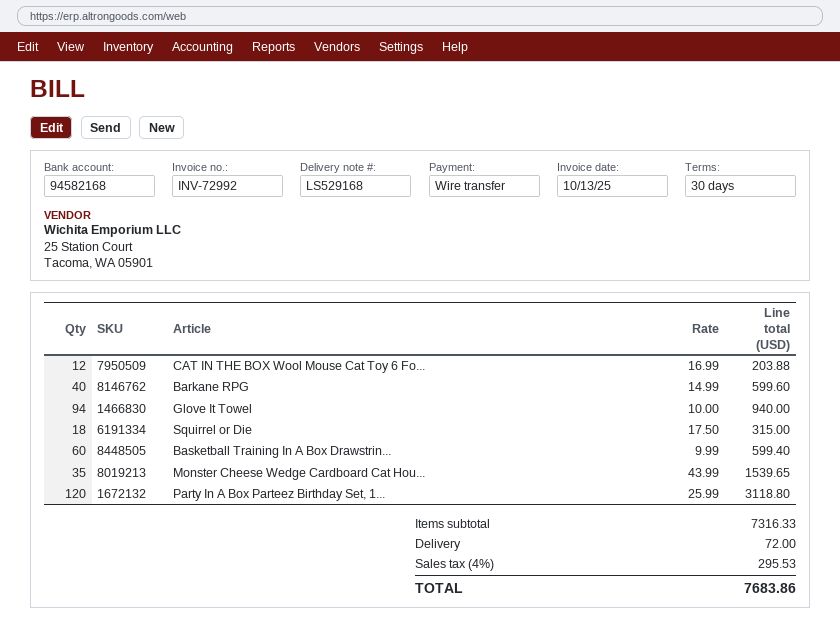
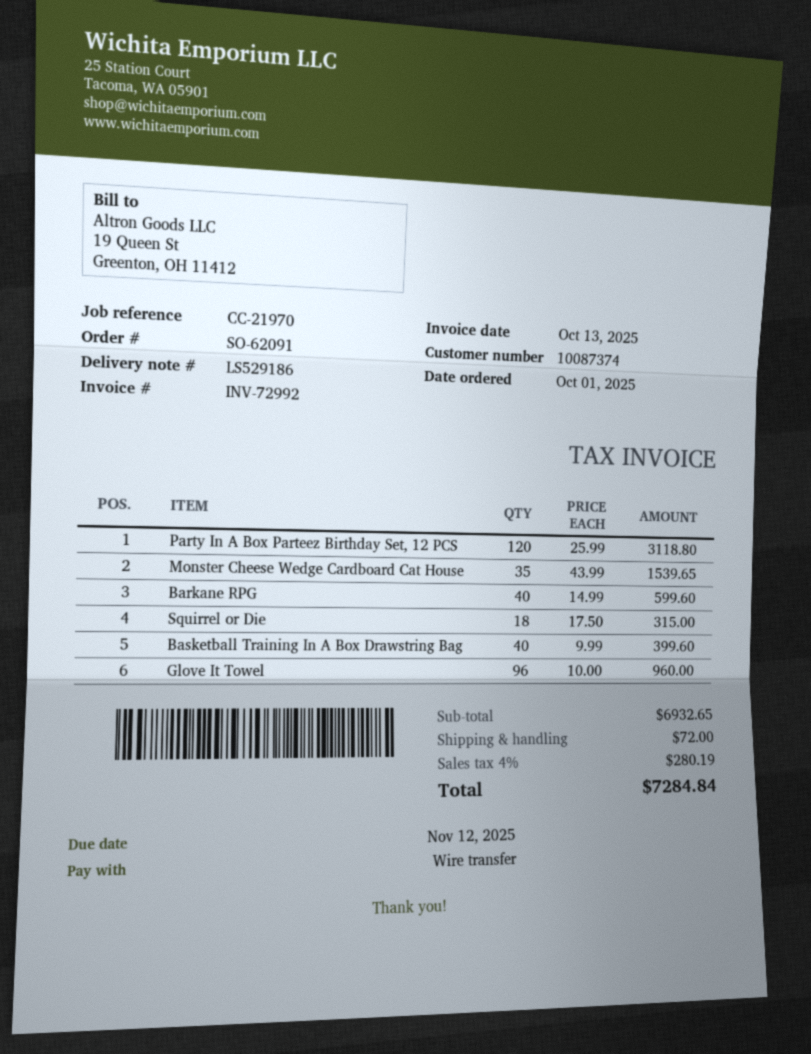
delivery note number: LS529168 -> LS529186
CAT IN THE BOX Wool Mouse Cat Toy 6 Fo...: 12 x 16.99 = 203.88 -> none
Glove It Towel: 94 x 10.00 = 940.00 -> 96 x 10.00 = 960.00
Basketball Training In A Box Drawstrin...: 60 x 9.99 = 599.40 -> 40 x 9.99 = 399.60
subtotal: 7316.33 -> 6932.65
tax: 4% = 295.53 -> 4% = 280.19
total: 7683.86 -> 7284.84

